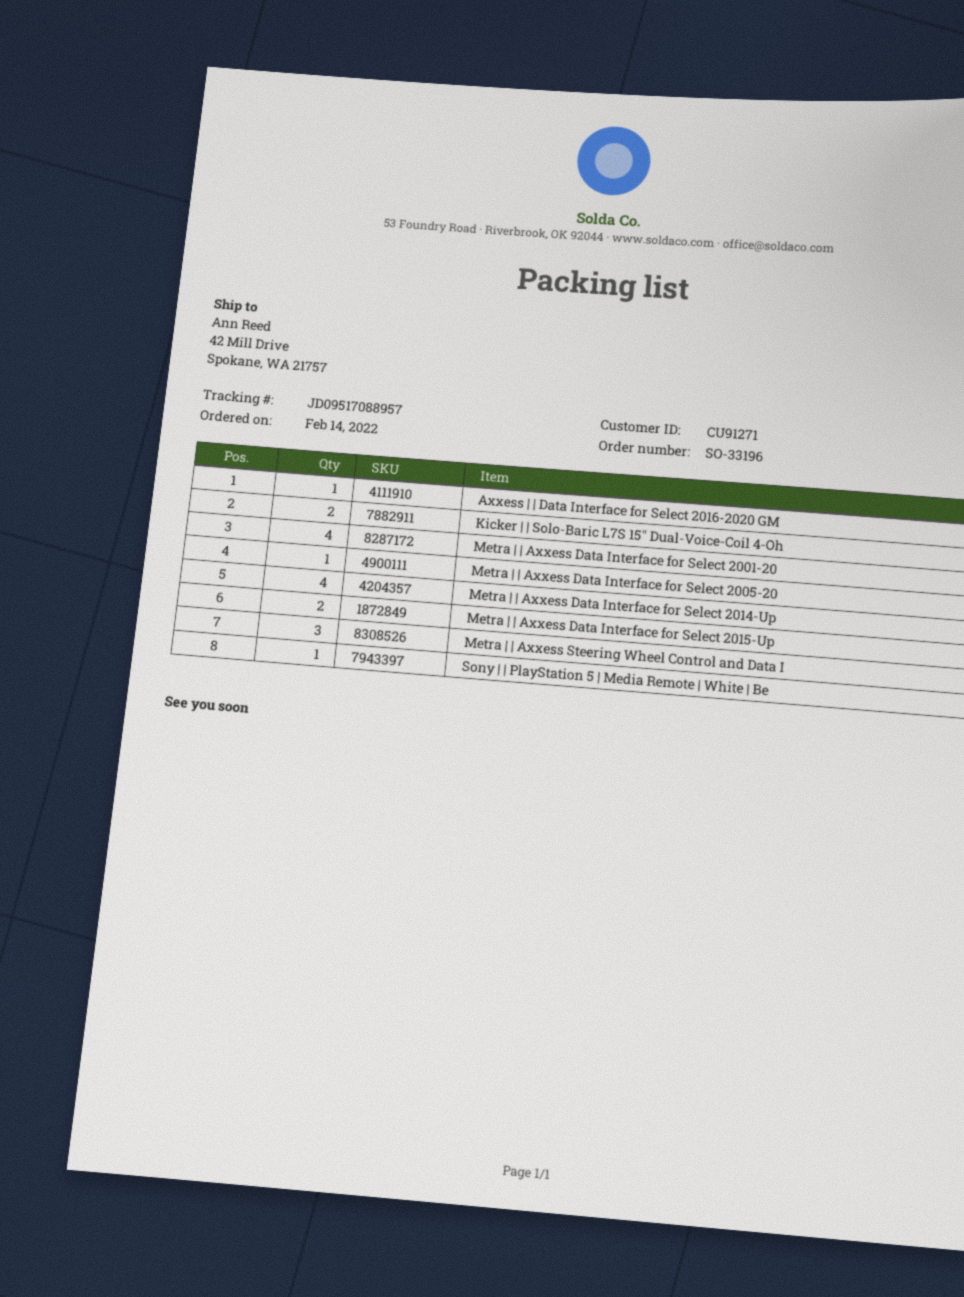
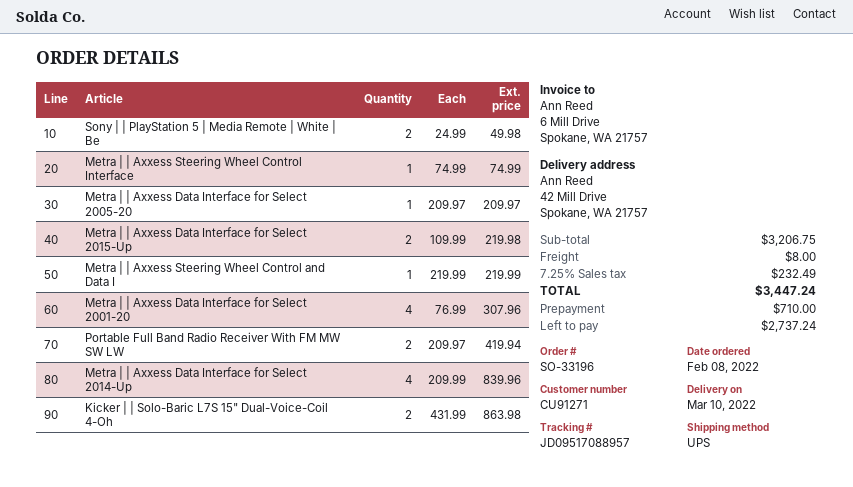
order date: 2022-02-14 -> 2022-02-08
Axxess | | Data Interface for Select 2016-2020 GM: 1 -> none
Metra | | Axxess Steering Wheel Control and Data I: 3 -> 1
Sony | | PlayStation 5 | Media Remote | White | Be: 1 -> 2
Metra | | Axxess Steering Wheel Control Interface: none -> 1
Portable Full Band Radio Receiver With FM MW SW LW: none -> 2

